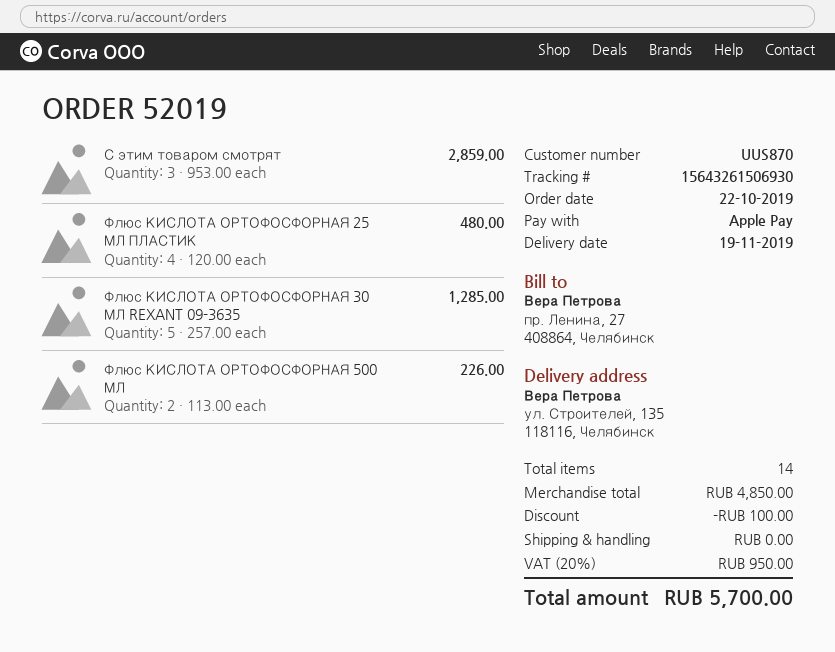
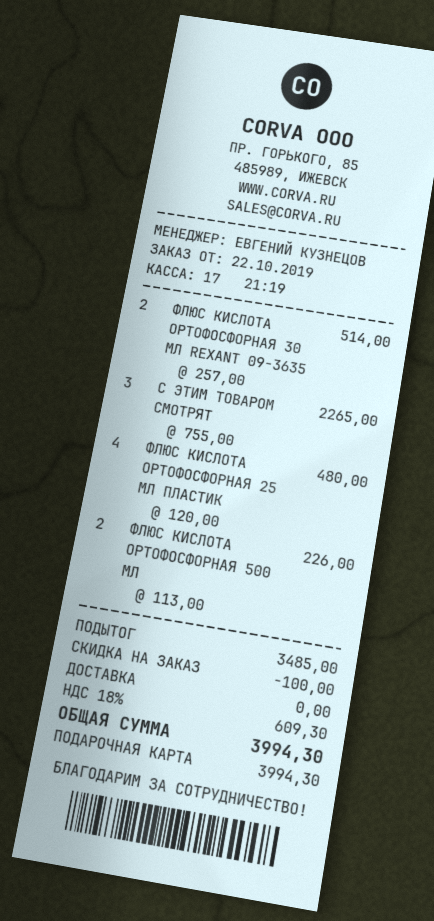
payment method: Apple Pay -> gift card
С этим товаром смотрят: 3 x 953.00 = 2859.00 -> 3 x 755.00 = 2265.00
Флюс КИСЛОТА ОРТОФОСФОРНАЯ 30 МЛ REXANT 09-3635: 5 x 257.00 = 1285.00 -> 2 x 257.00 = 514.00
subtotal: 4850.00 -> 3485.00
tax: 20% = 950.00 -> 18% = 609.30
total: 5700.00 -> 3994.30

